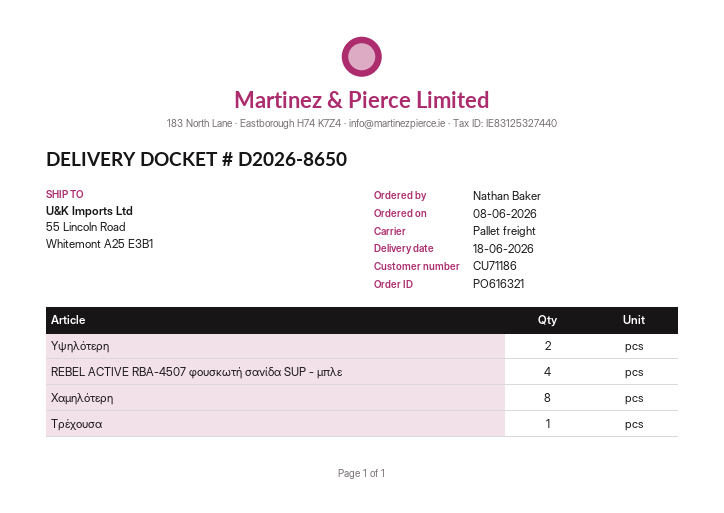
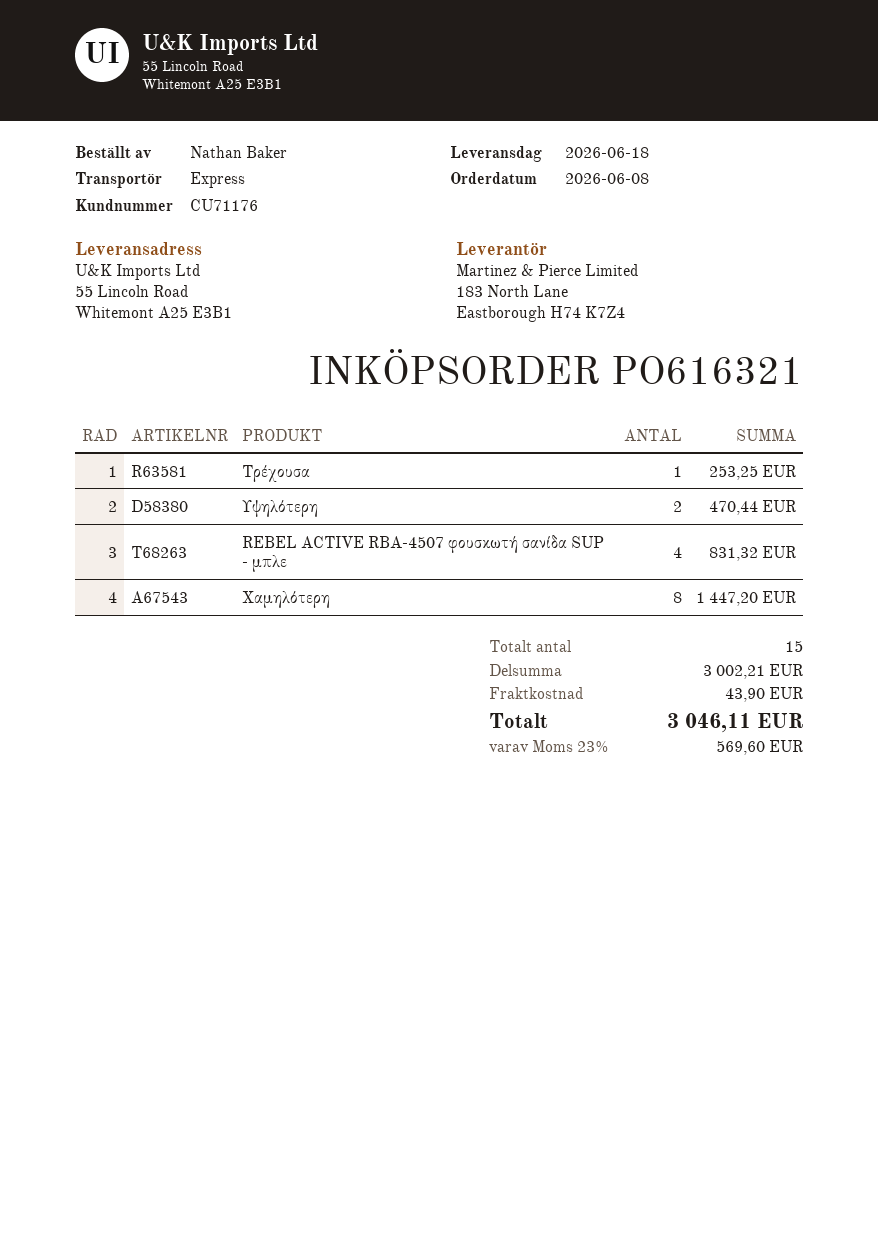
customer number: CU71186 -> CU71176
shipping method: pallet freight -> express

